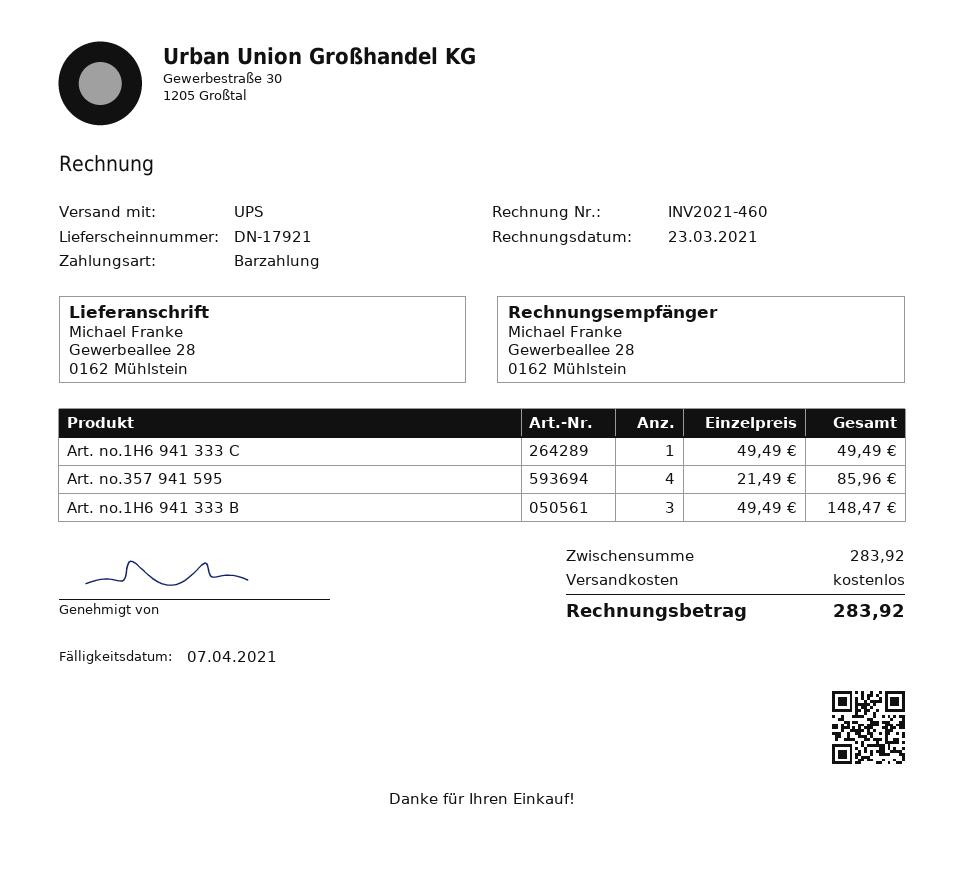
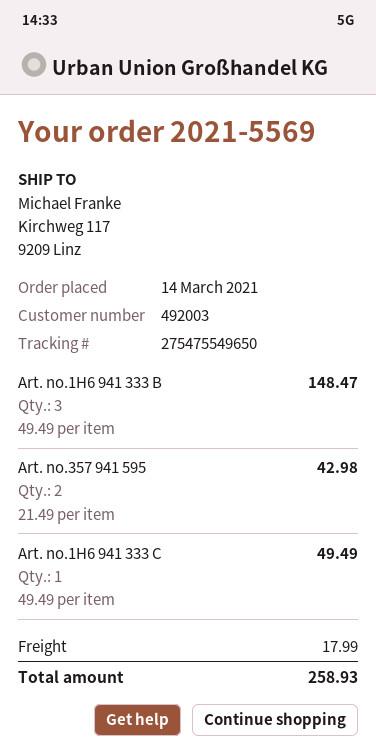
ship to: Gewerbeallee 28, 0162 Mühlstein -> Kirchweg 117, 9209 Linz
Art. no.357 941 595: 4 x 21.49 = 85.96 -> 2 x 21.49 = 42.98
shipping: 0.00 -> 17.99
total: 283.92 -> 258.93

